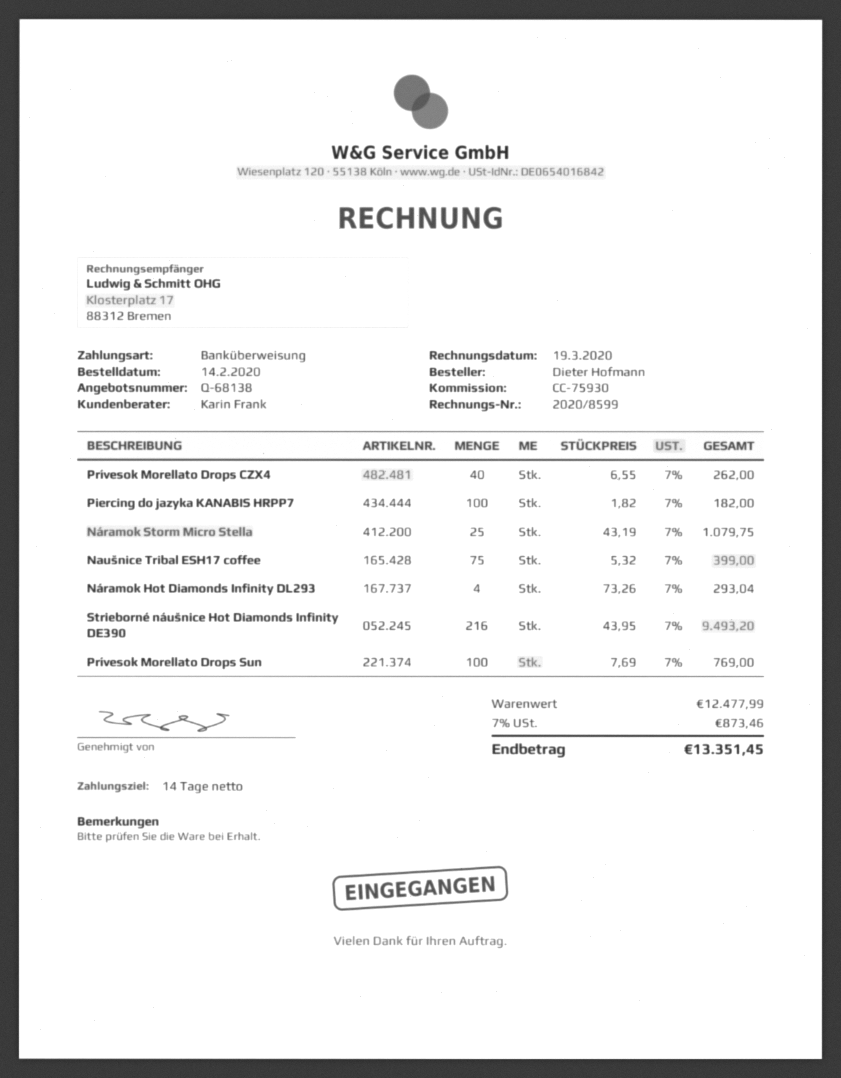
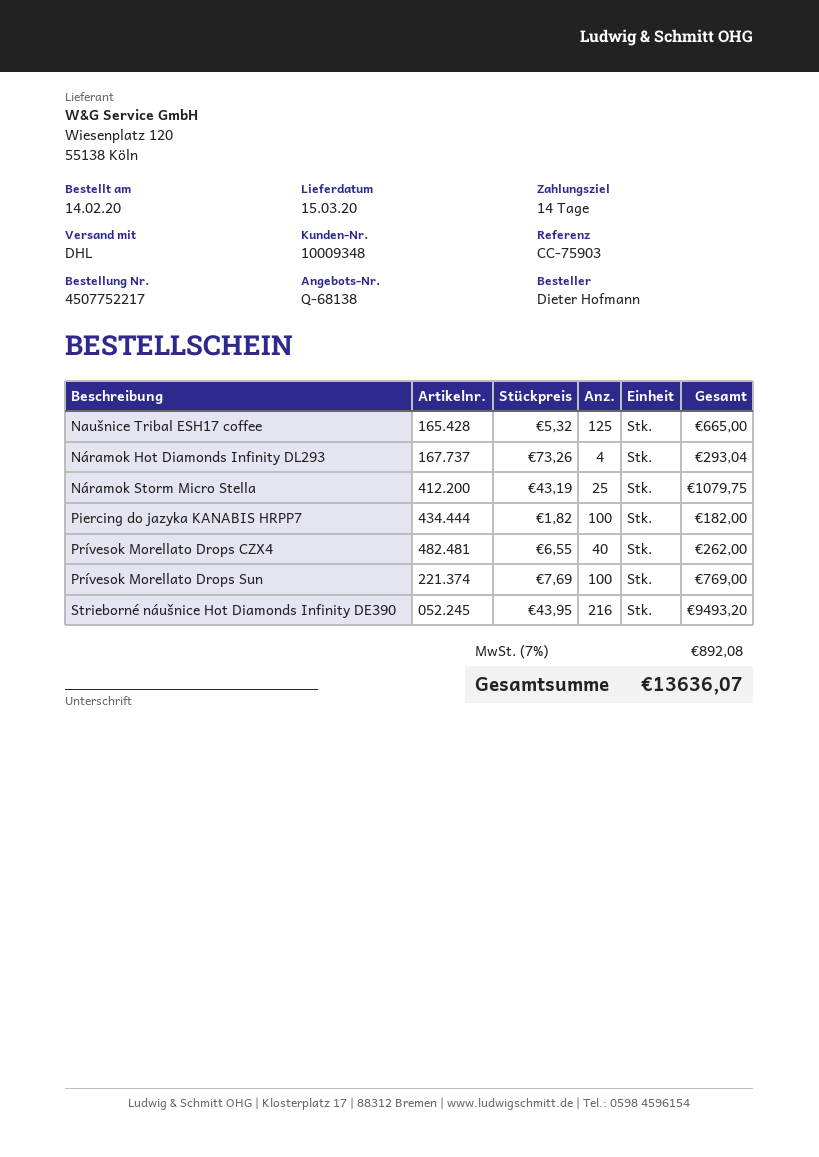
reference: CC-75930 -> CC-75903
Naušnice Tribal ESH17 coffee: 75 x 5.32 = 399.00 -> 125 x 5.32 = 665.00
tax: 7% = 873.46 -> 7% = 892.08
total: 13351.45 -> 13636.07

